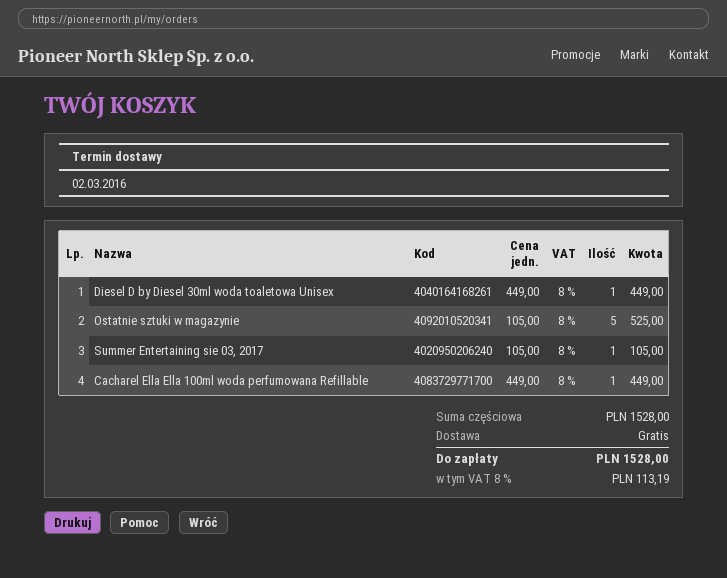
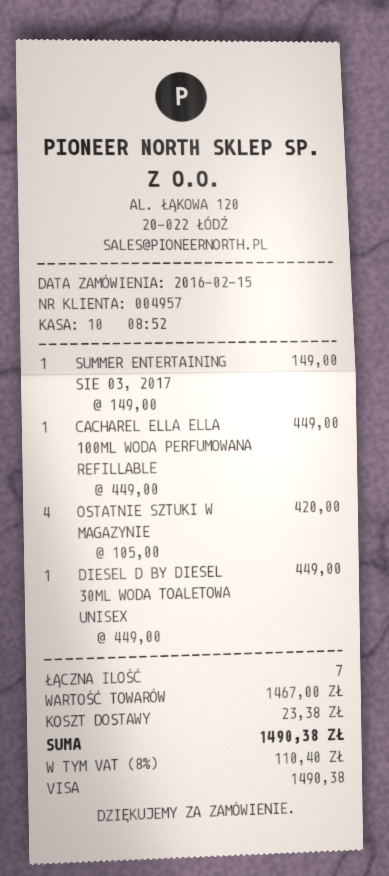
Ostatnie sztuki w magazynie: 5 x 105.00 = 525.00 -> 4 x 105.00 = 420.00
Summer Entertaining sie 03, 2017: 1 x 105.00 = 105.00 -> 1 x 149.00 = 149.00
subtotal: 1528.00 -> 1467.00
shipping: 0.00 -> 23.38
tax: 8% = 113.19 -> 8% = 110.40
total: 1528.00 -> 1490.38

